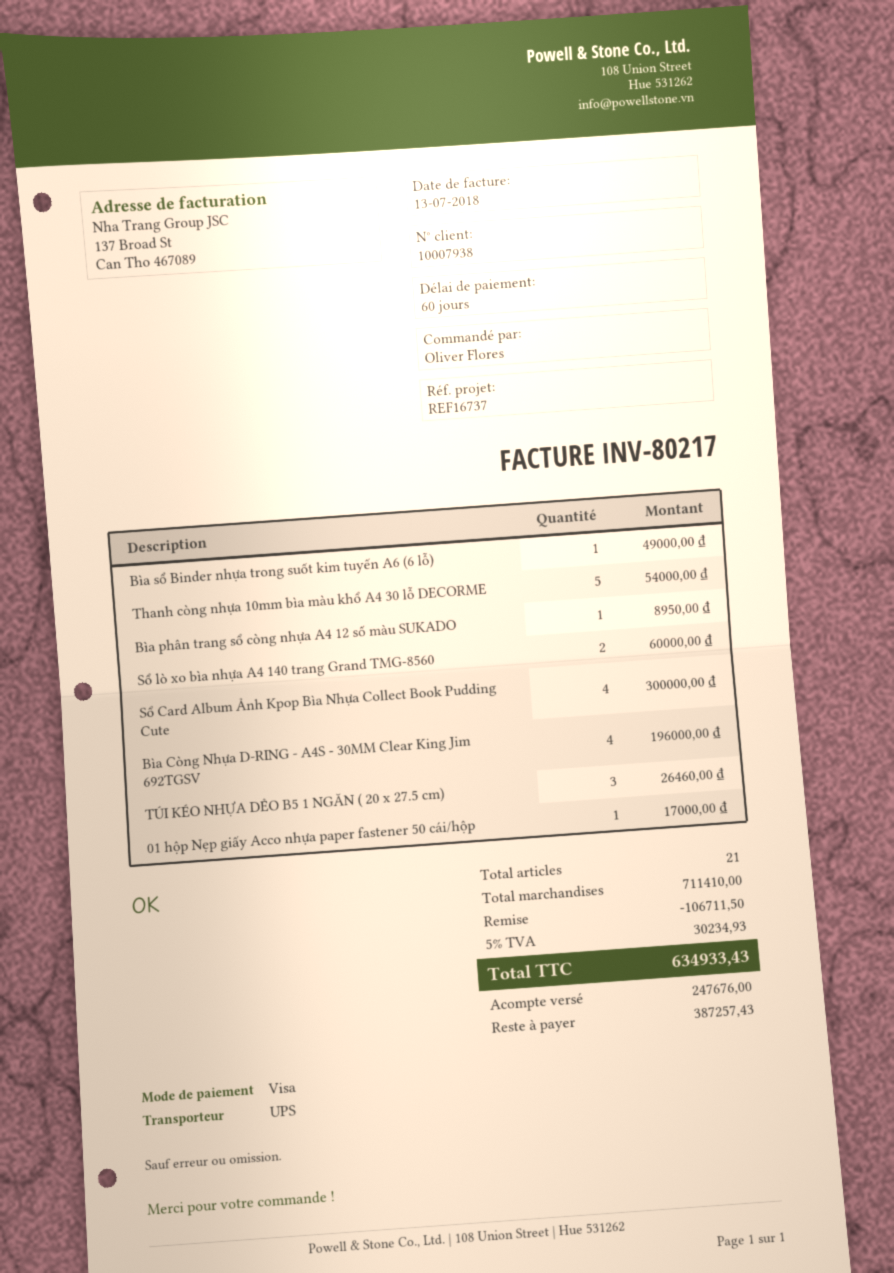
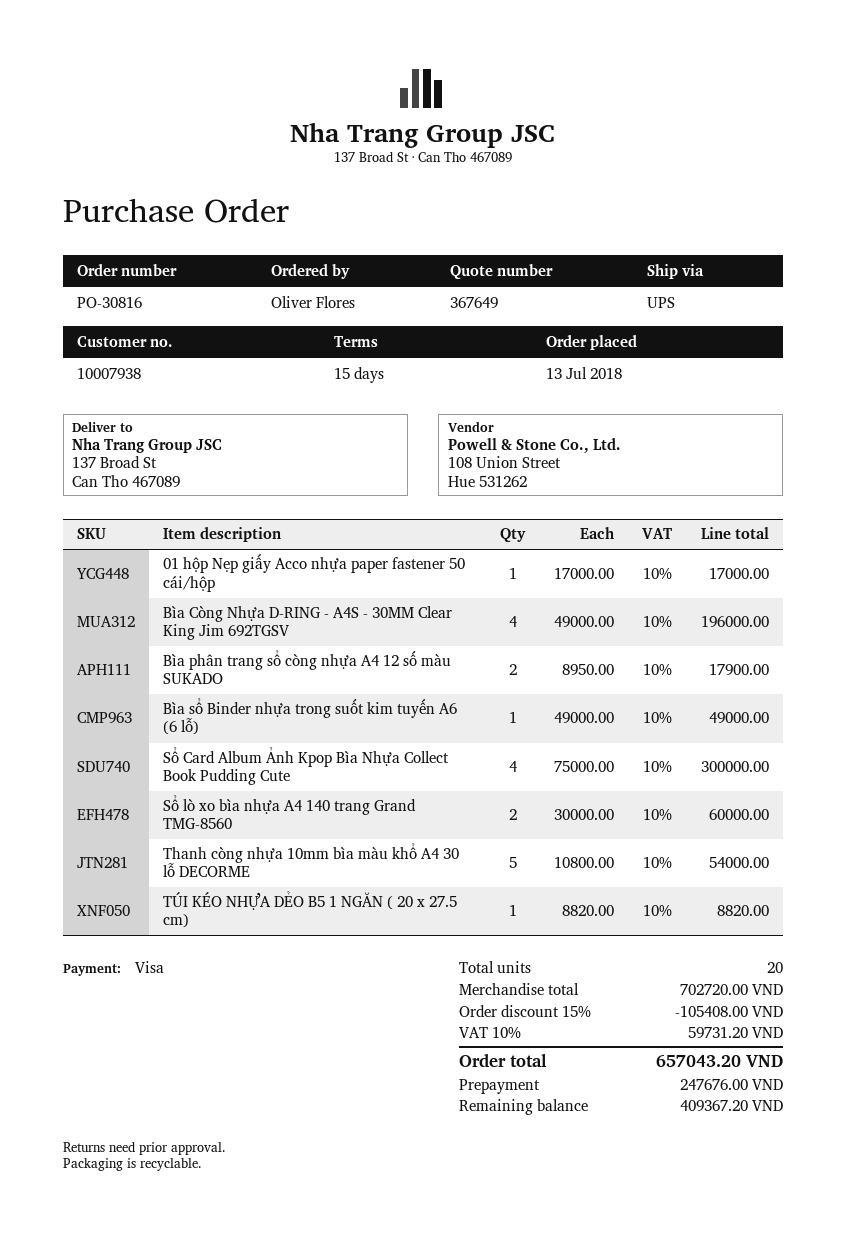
payment terms: 60 days -> 15 days
Bìa phân trang sổ còng nhựa A4 12 số màu SUKADO: 1 for 8950.00 -> 2 for 17900.00
TÚI KÉO NHỰA DẺO B5 1 NGĂN ( 20 x 27.5 cm): 3 for 26460.00 -> 1 for 8820.00
total quantity: 21 -> 20
subtotal: 711410.00 -> 702720.00
discount: 106711.50 -> 105408.00
tax: 5% = 30234.93 -> 10% = 59731.20
total: 634933.43 -> 657043.20
balance: 387257.43 -> 409367.20

